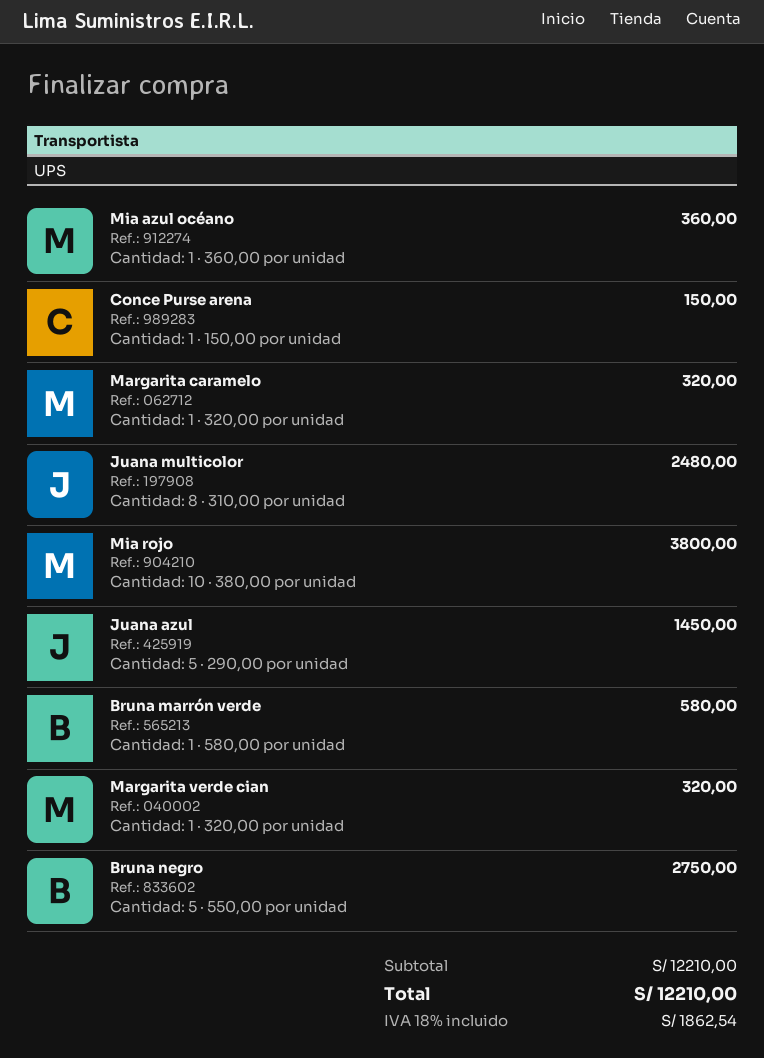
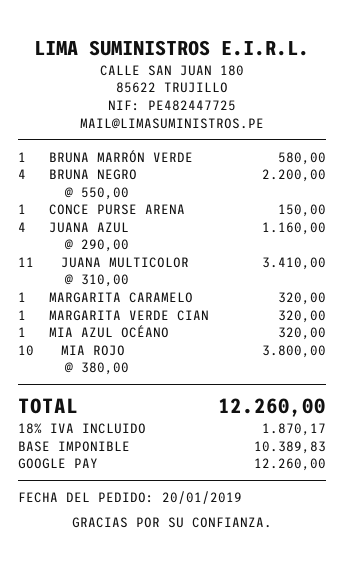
Mia azul océano: 1 x 360.00 = 360.00 -> 1 x 320.00 = 320.00
Juana multicolor: 8 x 310.00 = 2480.00 -> 11 x 310.00 = 3410.00
Juana azul: 5 x 290.00 = 1450.00 -> 4 x 290.00 = 1160.00
Bruna negro: 5 x 550.00 = 2750.00 -> 4 x 550.00 = 2200.00
tax: 18% = 1862.54 -> 18% = 1870.17
total: 12210.00 -> 12260.00

